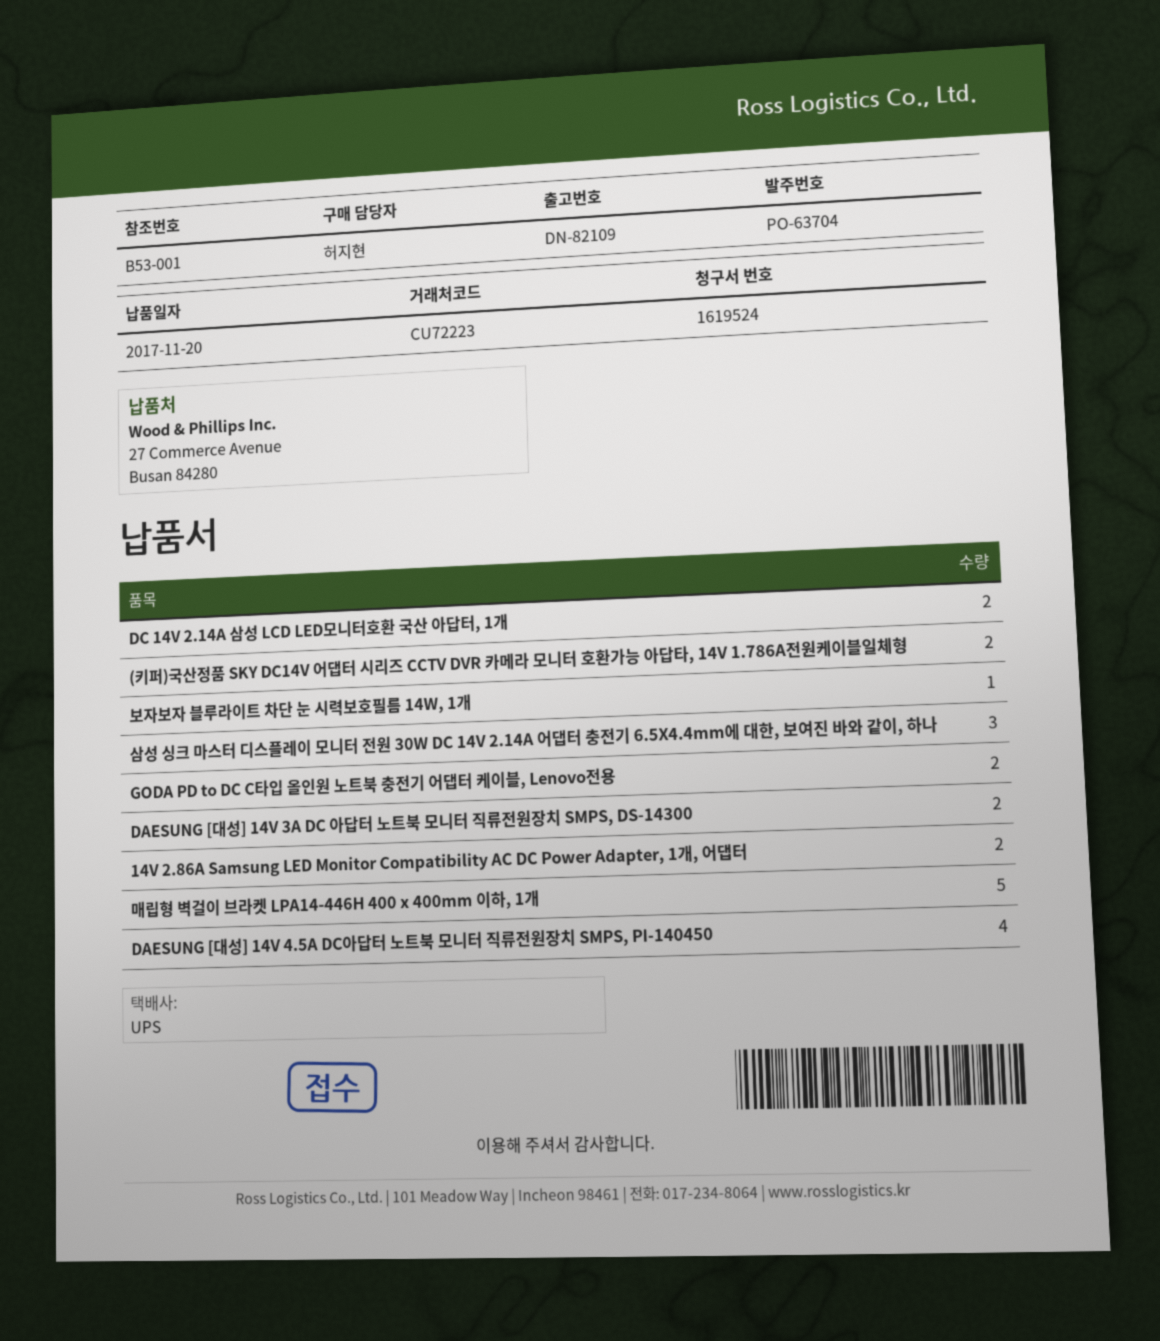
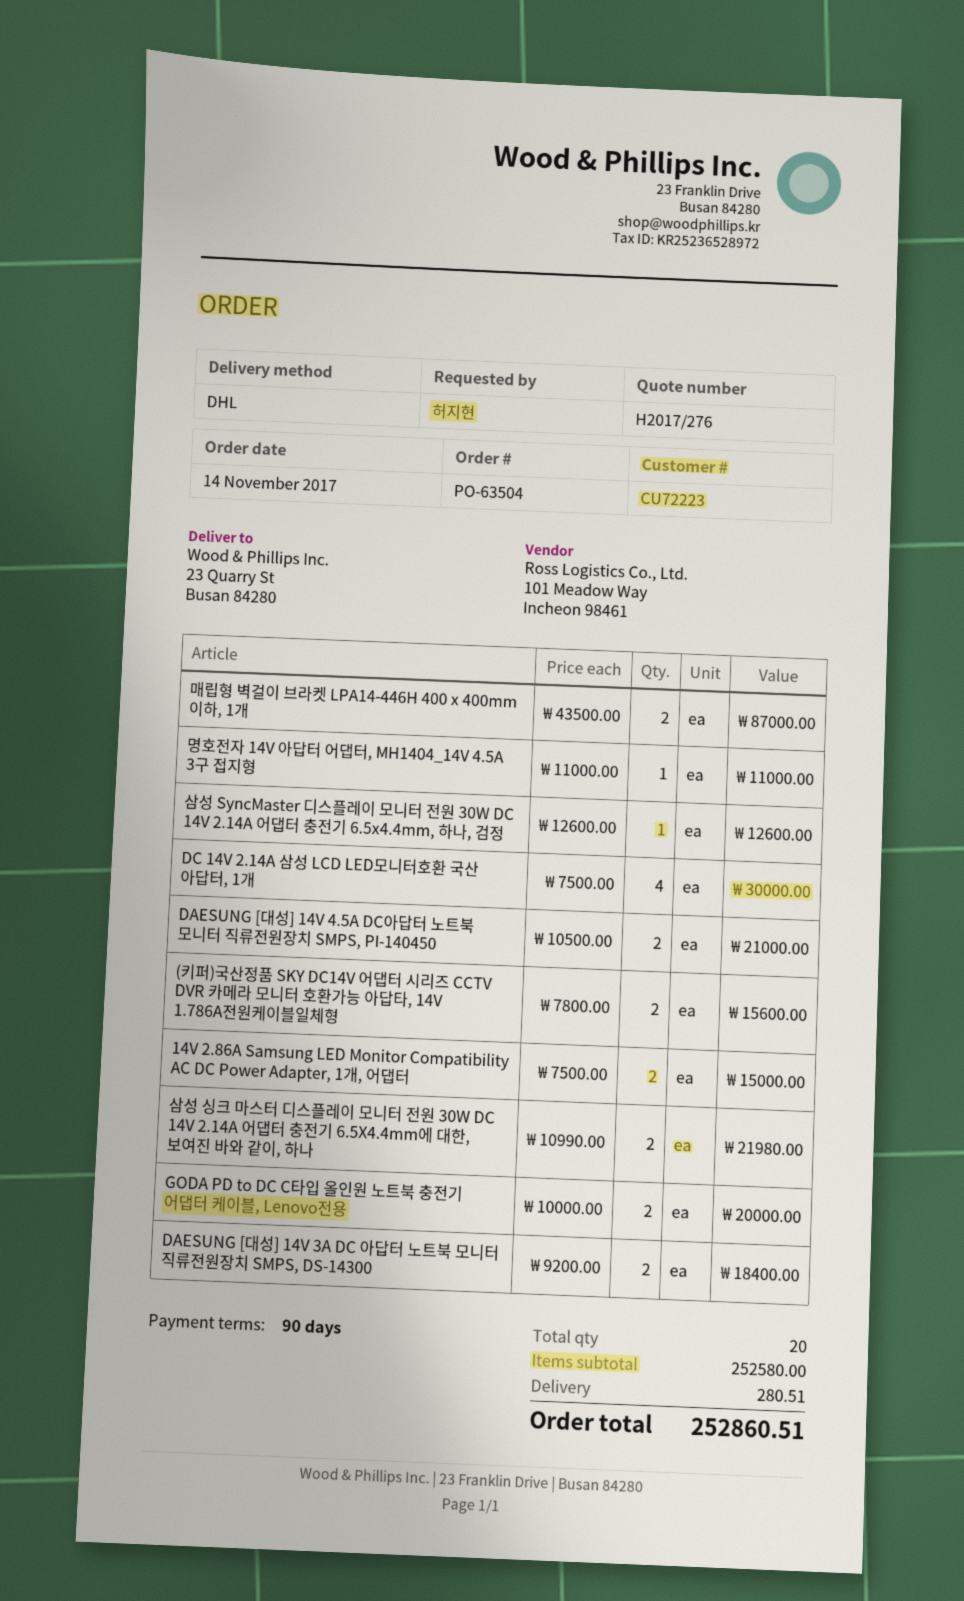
order number: PO-63704 -> PO-63504
shipping method: UPS -> DHL
ship to: 27 Commerce Avenue, Busan 84280 -> 23 Quarry St, Busan 84280
DC 14V 2.14A 삼성 LCD LED모니터호환 국산 아답터, 1개: 2 -> 4
보자보자 블루라이트 차단 눈 시력보호필름 14W, 1개: 1 -> none
삼성 싱크 마스터 디스플레이 모니터 전원 30W DC 14V 2.14A 어댑터 충전기 6.5X4.4mm에 대한, 보여진 바와 같이, 하나: 3 -> 2
매립형 벽걸이 브라켓 LPA14-446H 400 x 400mm 이하, 1개: 5 -> 2
DAESUNG [대성] 14V 4.5A DC아답터 노트북 모니터 직류전원장치 SMPS, PI-140450: 4 -> 2
명호전자 14V 아답터 어댑터, MH1404_14V 4.5A 3구 접지형: none -> 1
삼성 SyncMaster 디스플레이 모니터 전원 30W DC 14V 2.14A 어댑터 충전기 6.5x4.4mm, 하나, 검정: none -> 1

